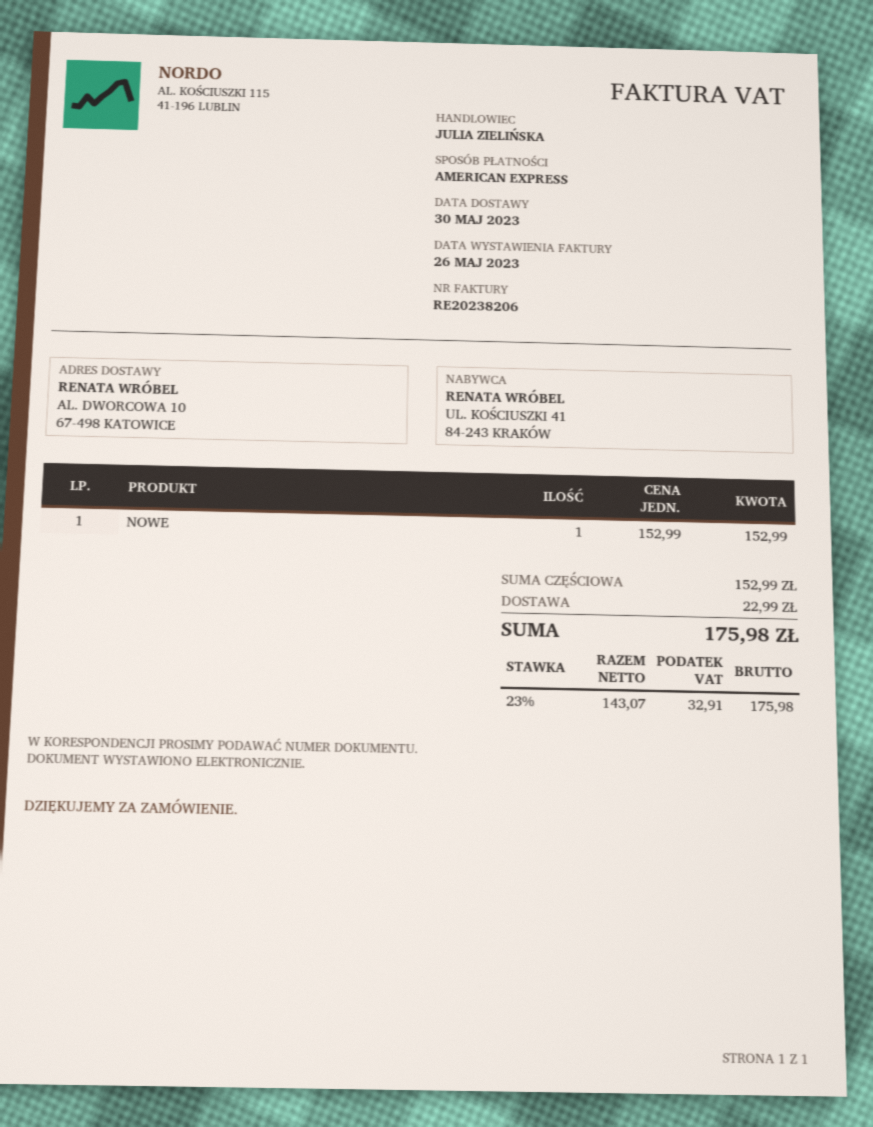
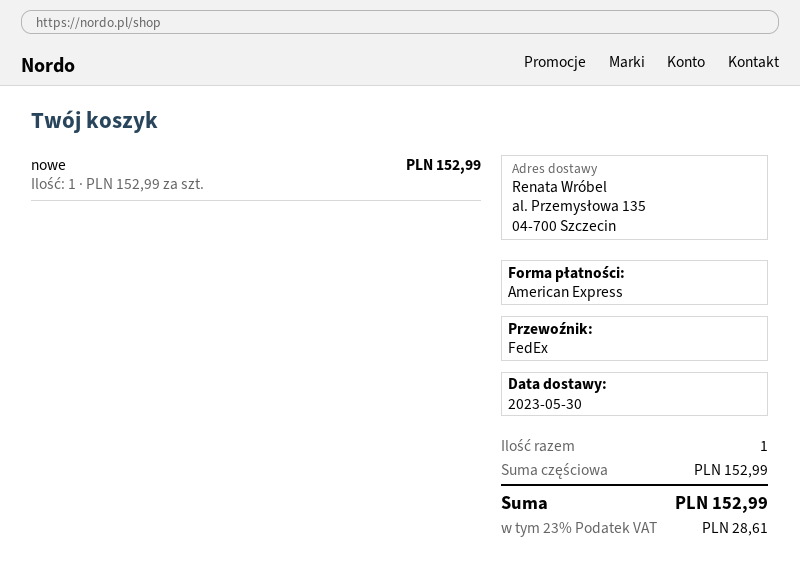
ship to: AL. DWORCOWA 10, 67-498 KATOWICE -> al. Przemysłowa 135, 04-700 Szczecin
shipping: 22.99 -> none
tax: 23% = 32.91 -> 23% = 28.61
total: 175.98 -> 152.99

